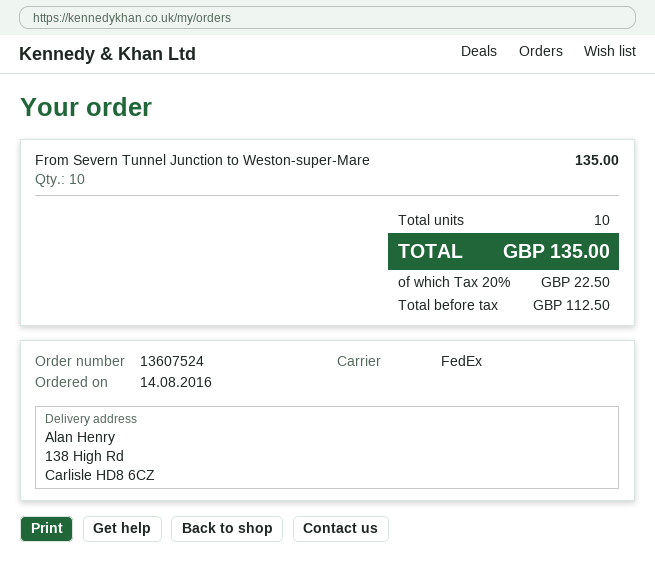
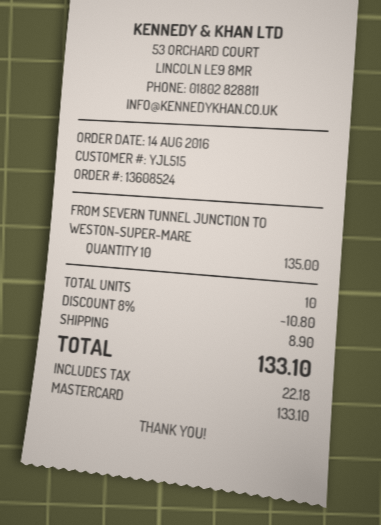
order number: 13607524 -> 13608524
discount: none -> 8% = 10.80
shipping: none -> 8.90
tax: 22.50 -> 22.18
total: 135.00 -> 133.10

